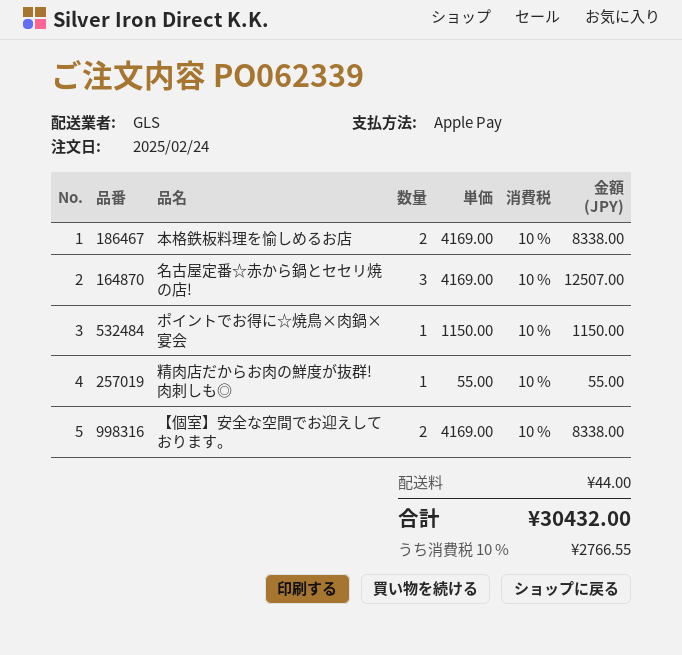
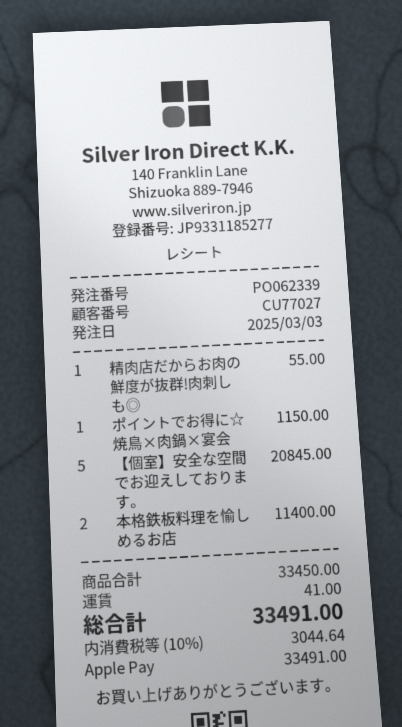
order date: 2025-02-24 -> 2025-03-03
本格鉄板料理を愉しめるお店: 2 for 8338.00 -> 2 for 11400.00
名古屋定番☆赤から鍋とセセリ焼の店!: 3 for 12507.00 -> none
【個室】安全な空間でお迎えしております。: 2 for 8338.00 -> 5 for 20845.00
shipping: 44.00 -> 41.00
tax: 10% = 2766.55 -> 10% = 3044.64
total: 30432.00 -> 33491.00

